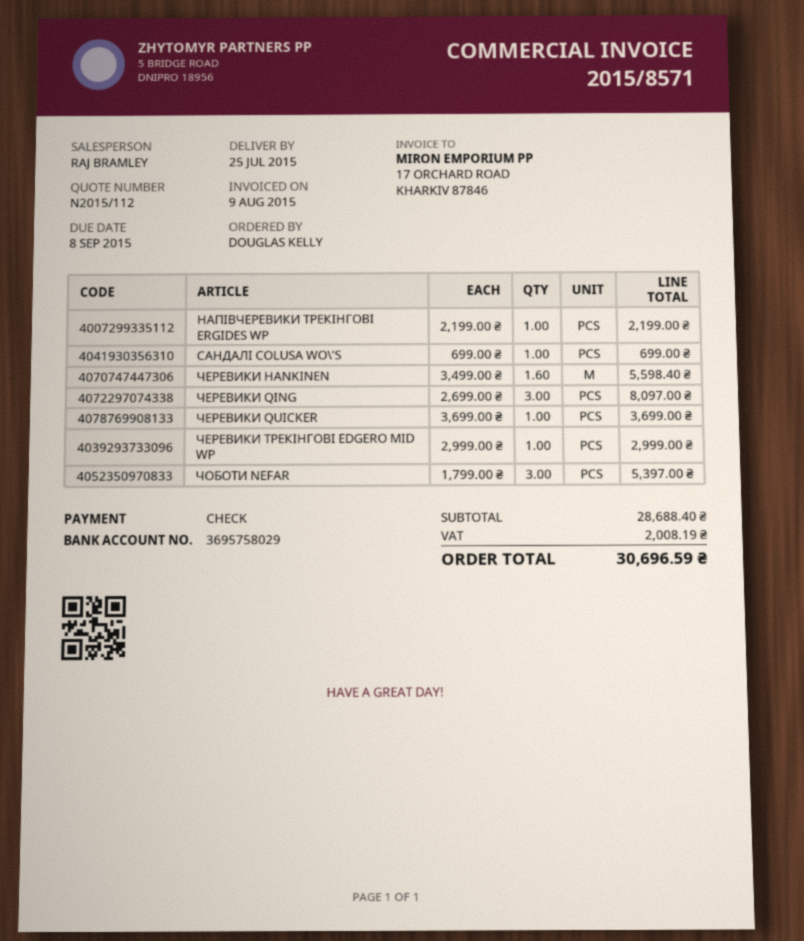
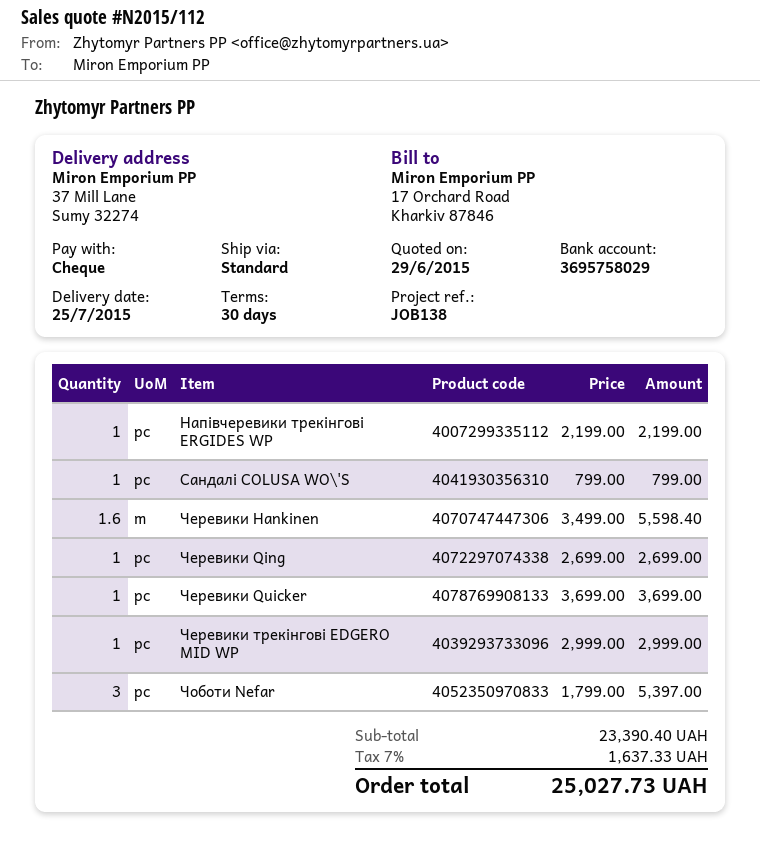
САНДАЛІ COLUSA WO\'S: 1 x 699.00 = 699.00 -> 1 x 799.00 = 799.00
ЧЕРЕВИКИ QING: 3 x 2699.00 = 8097.00 -> 1 x 2699.00 = 2699.00
subtotal: 28688.40 -> 23390.40
tax: 2008.19 -> 1637.33
total: 30696.59 -> 25027.73

